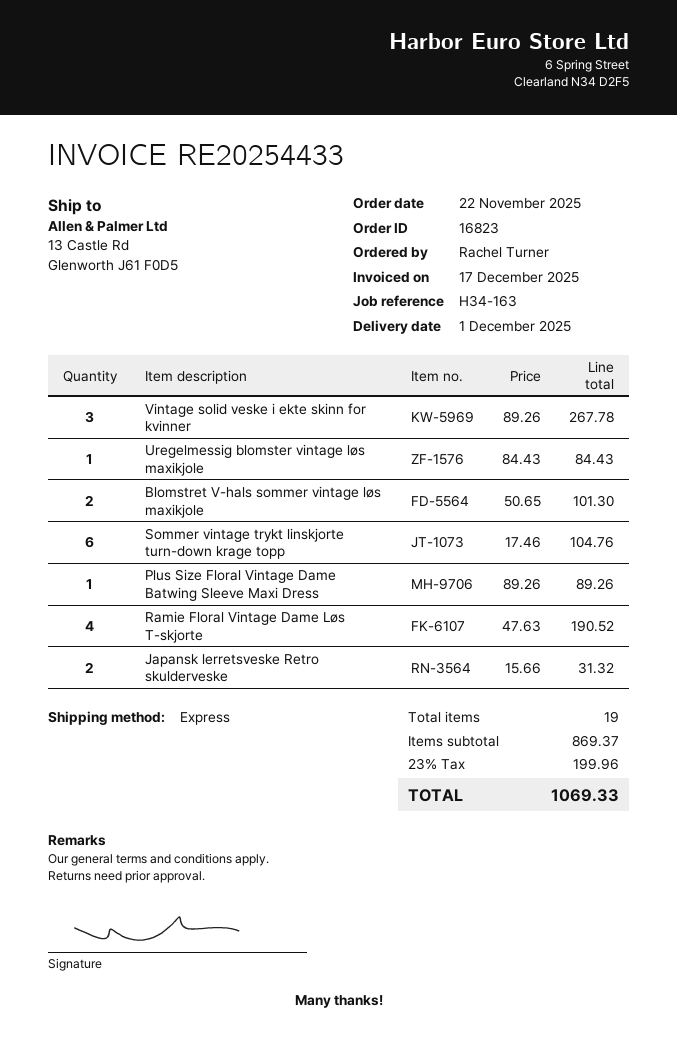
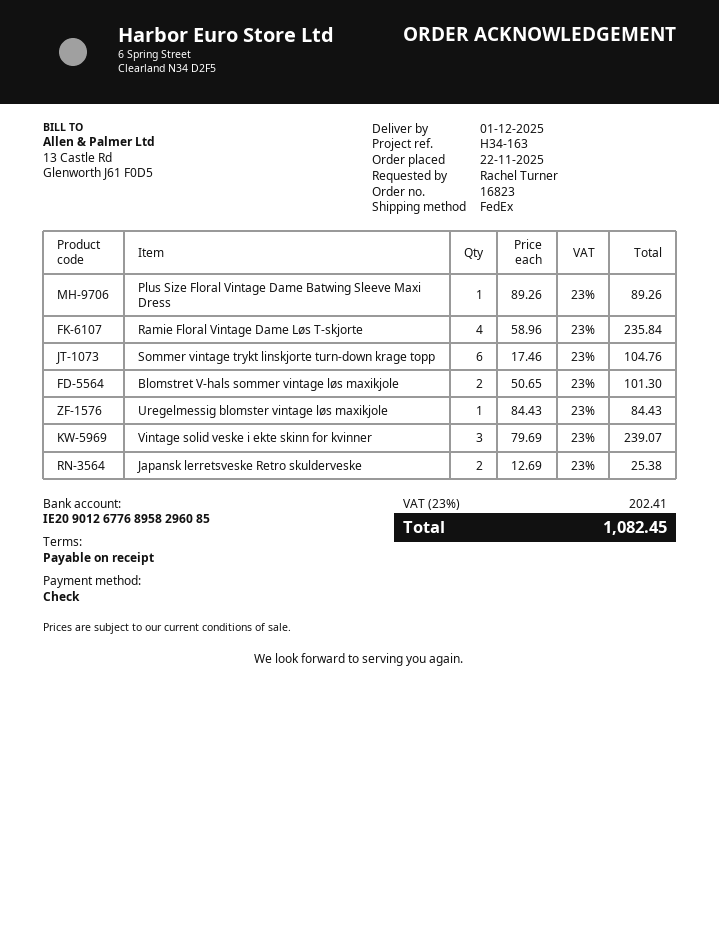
shipping method: express -> FedEx
Vintage solid veske i ekte skinn for kvinner: 3 x 89.26 = 267.78 -> 3 x 79.69 = 239.07
Ramie Floral Vintage Dame Løs T-skjorte: 4 x 47.63 = 190.52 -> 4 x 58.96 = 235.84
Japansk lerretsveske Retro skulderveske: 2 x 15.66 = 31.32 -> 2 x 12.69 = 25.38
tax: 23% = 199.96 -> 23% = 202.41
total: 1069.33 -> 1082.45

